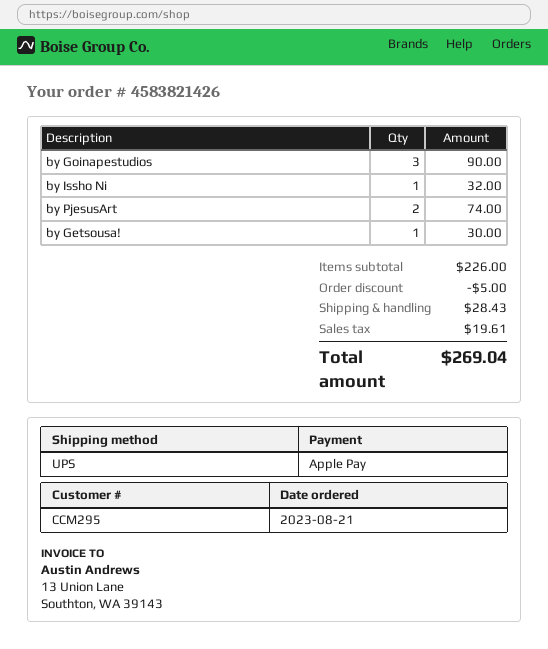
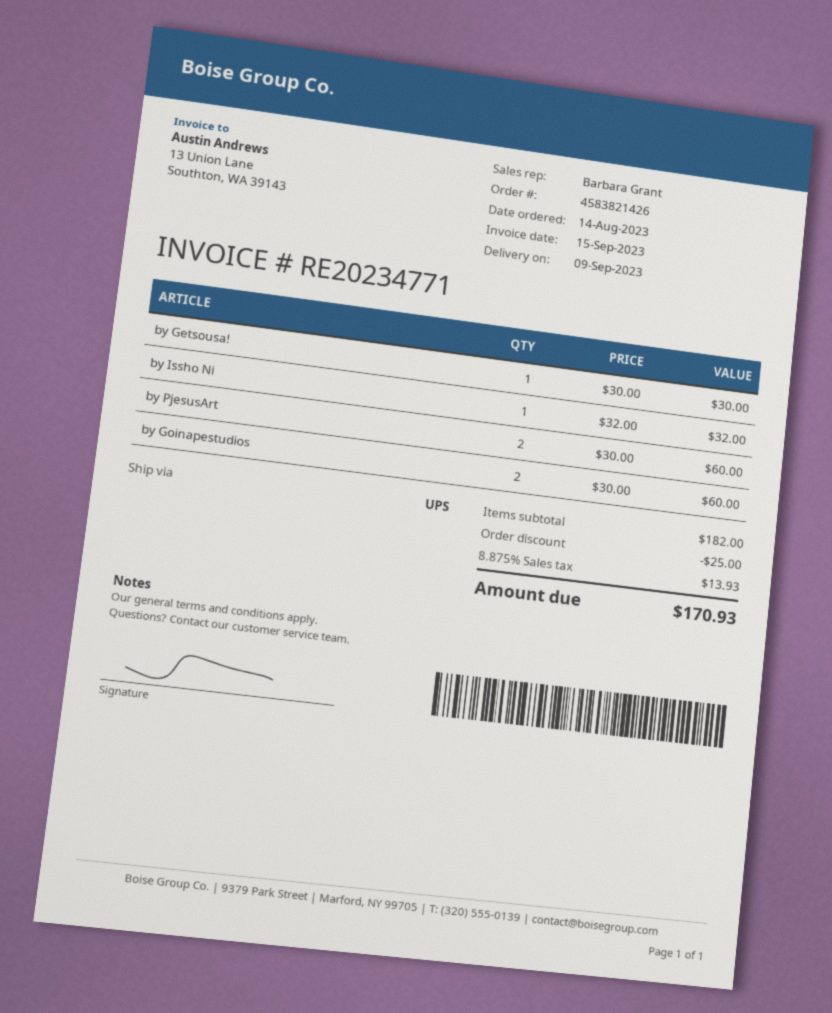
order date: 2023-08-21 -> 2023-08-14
by Goinapestudios: 3 for 90.00 -> 2 for 60.00
by PjesusArt: 2 for 74.00 -> 2 for 60.00
subtotal: 226.00 -> 182.00
discount: 5.00 -> 25.00
shipping: 28.43 -> none
tax: 19.61 -> 13.93
total: 269.04 -> 170.93

